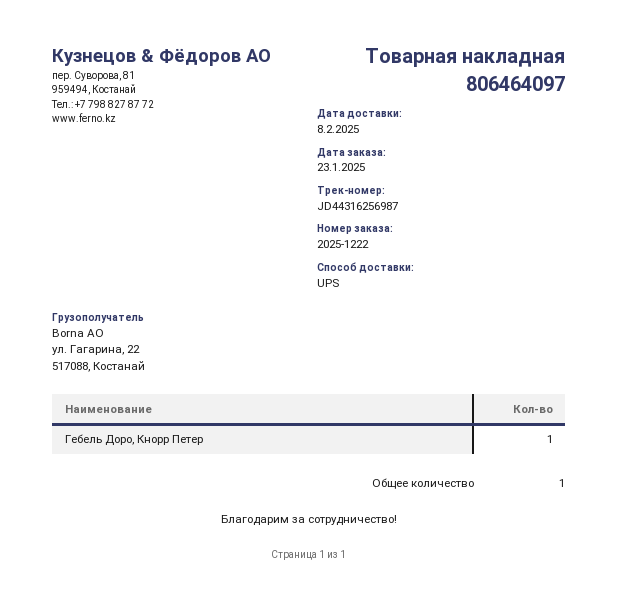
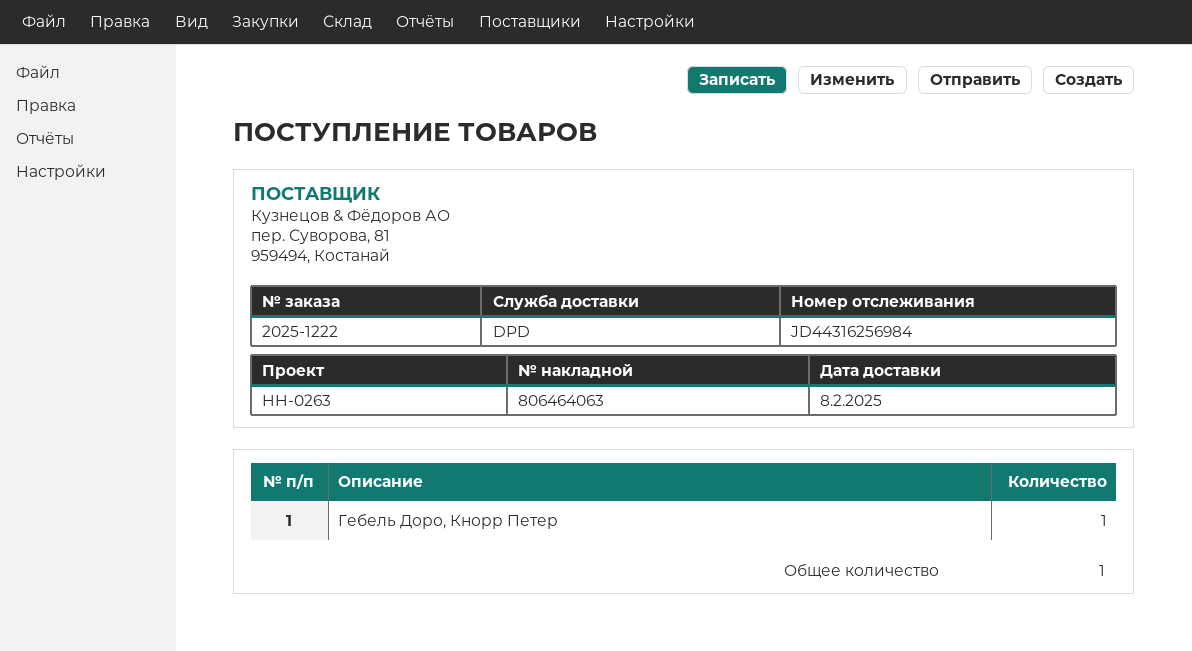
delivery note number: 806464097 -> 806464063
shipping method: UPS -> DPD
tracking number: JD44316256987 -> JD44316256984

